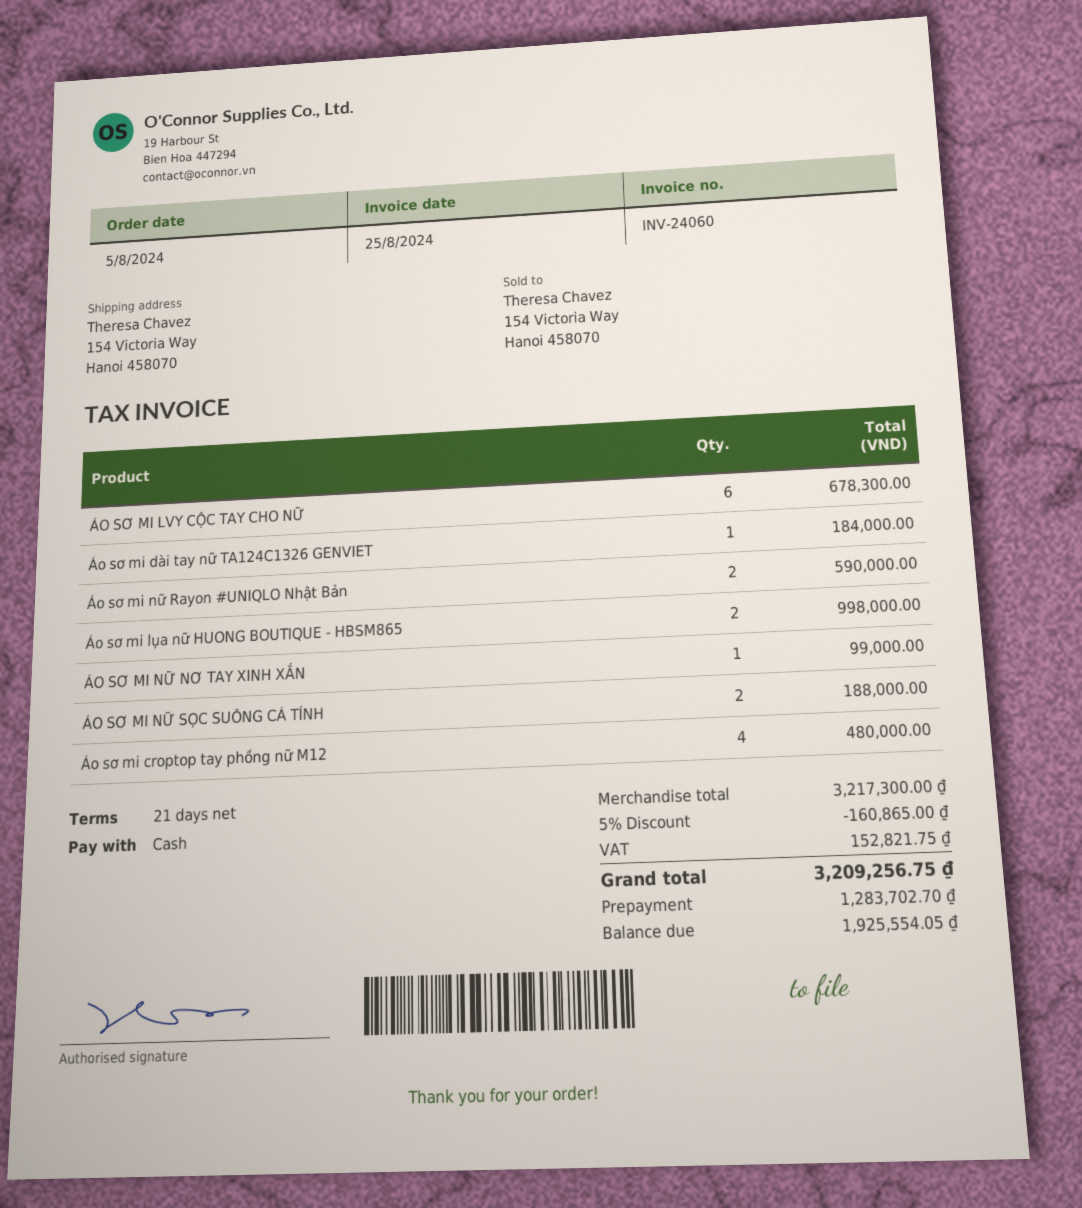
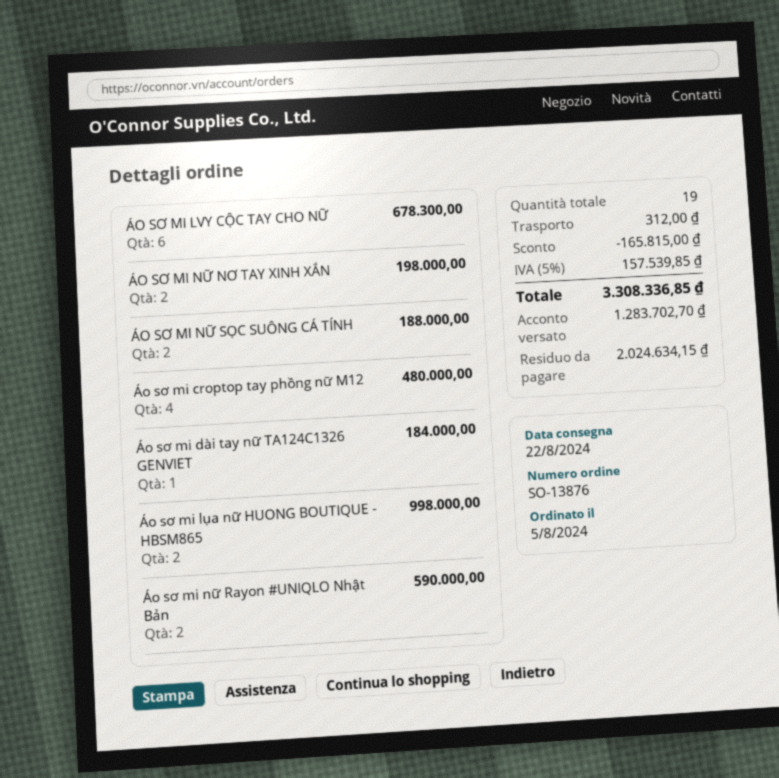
ÁO SƠ MI NỮ NƠ TAY XINH XẮN: 1 for 99000.00 -> 2 for 198000.00
discount: 160865.00 -> 165815.00
shipping: none -> 312.00
tax: 152821.75 -> 157539.85
total: 3209256.75 -> 3308336.85
balance: 1925554.05 -> 2024634.15

